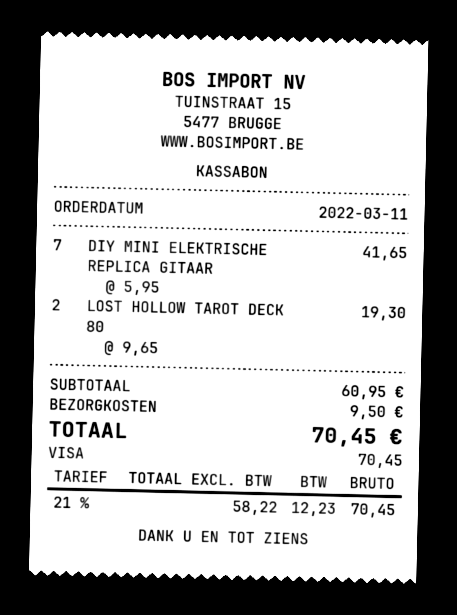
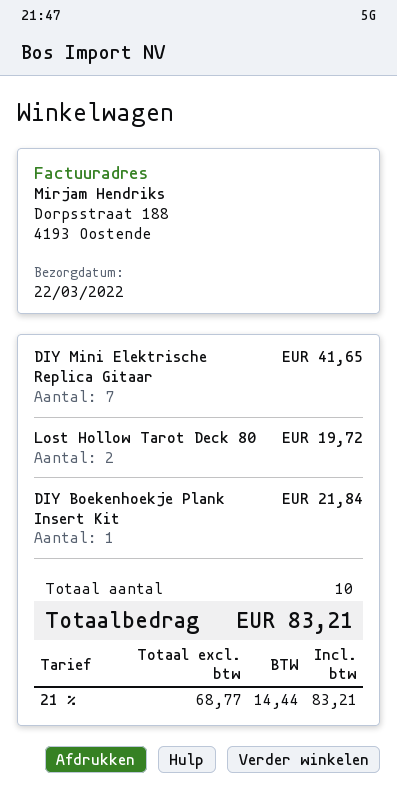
LOST HOLLOW TAROT DECK 80: 2 for 19.30 -> 2 for 19.72
DIY Boekenhoekje Plank Insert Kit: none -> 1 for 21.84
shipping: 9.50 -> none
net: 58.22 -> 68.77
tax: 21% = 12.23 -> 21% = 14.44
total: 70.45 -> 83.21

